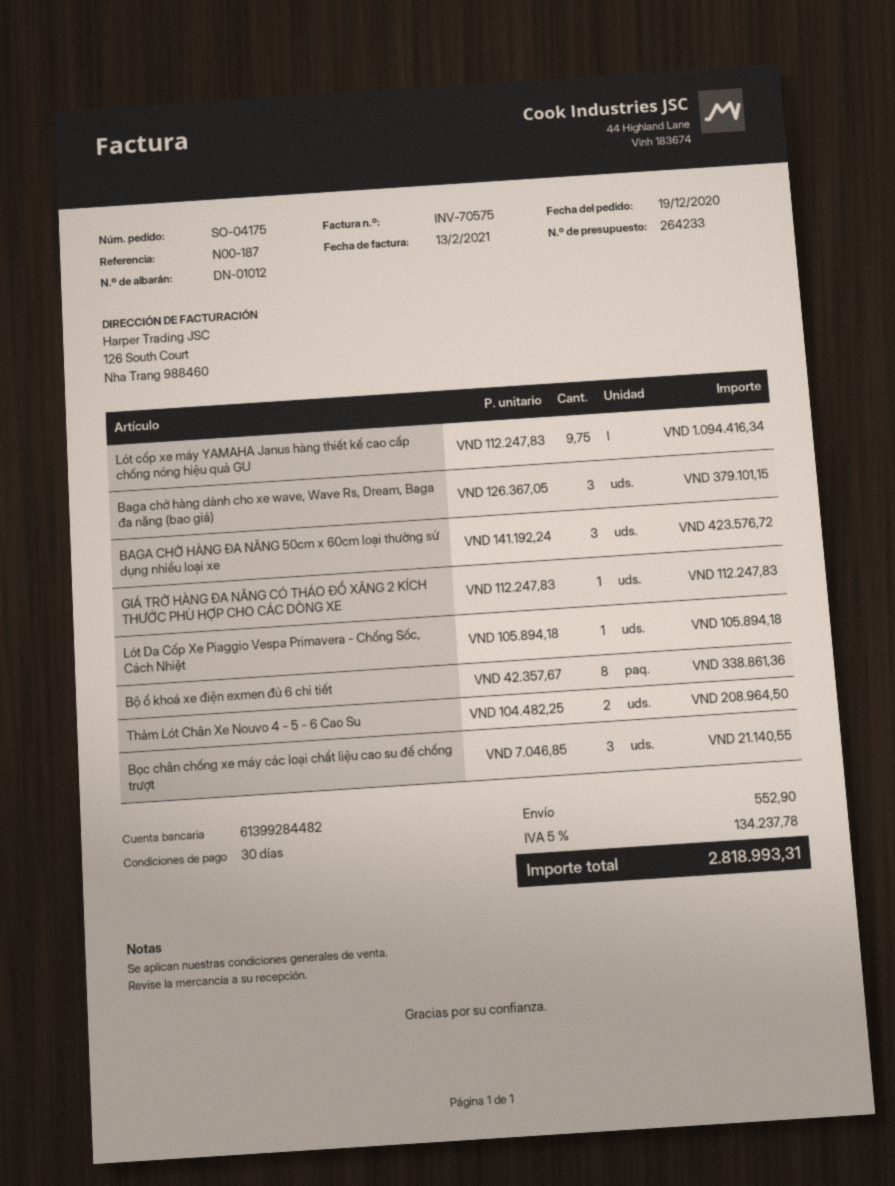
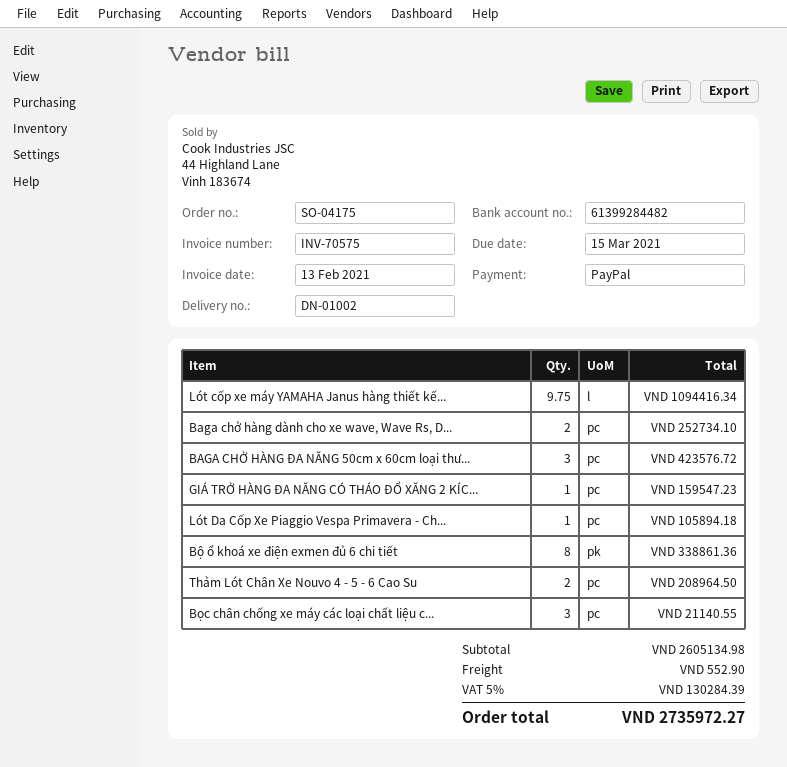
delivery note number: DN-01012 -> DN-01002
Baga chở hàng dành cho xe wave, Wave Rs, Dream, Baga đa năng (bao giá): 3 for 379101.15 -> 2 for 252734.10
GIÁ TRỞ HÀNG ĐA NĂNG CÓ THÁO ĐỔ XĂNG 2 KÍCH THƯỚC PHÙ HỢP CHO CÁC DÒNG XE: 1 for 112247.83 -> 1 for 159547.23
tax: 5% = 134237.78 -> 5% = 130284.39
total: 2818993.31 -> 2735972.27

